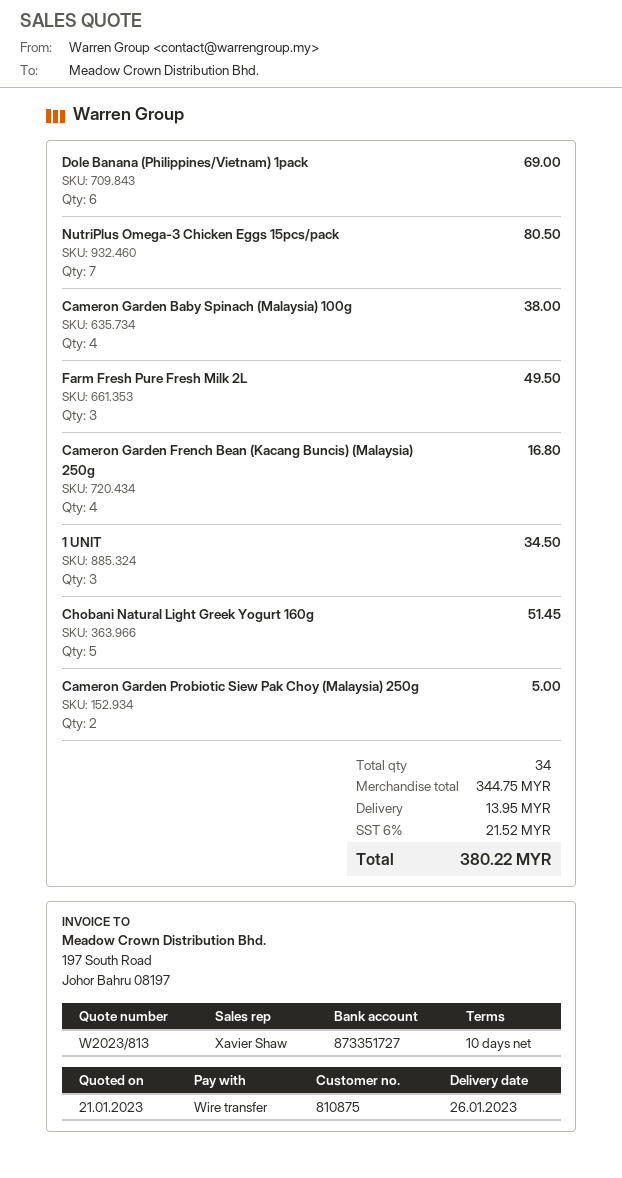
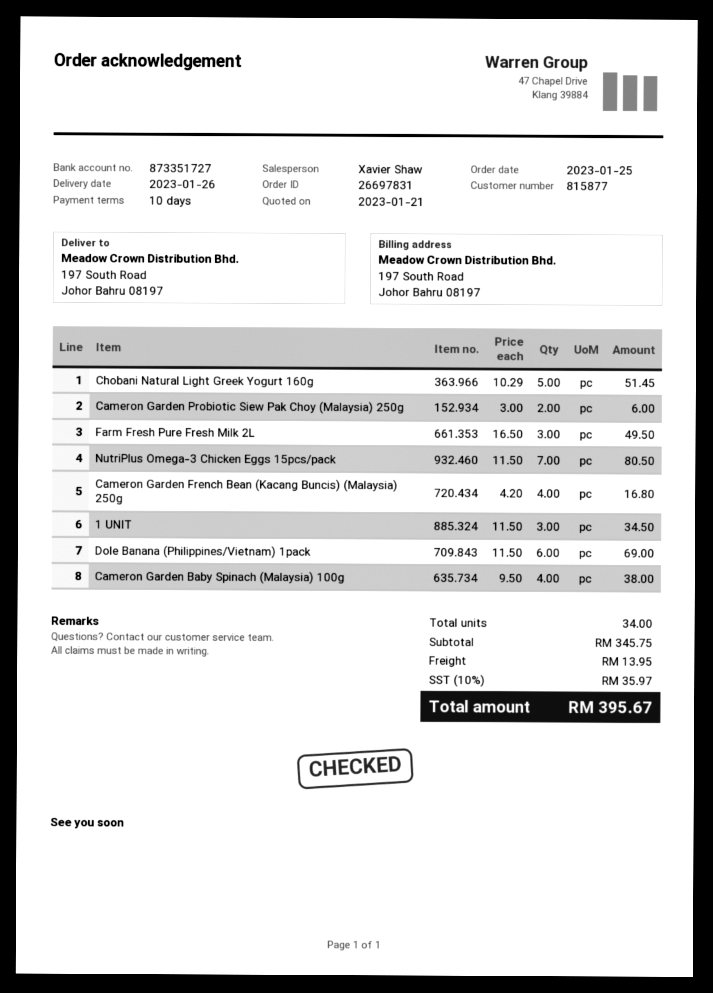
customer number: 810875 -> 815877
Cameron Garden Probiotic Siew Pak Choy (Malaysia) 250g: 2 for 5.00 -> 2 for 6.00
subtotal: 344.75 -> 345.75
tax: 6% = 21.52 -> 10% = 35.97
total: 380.22 -> 395.67

